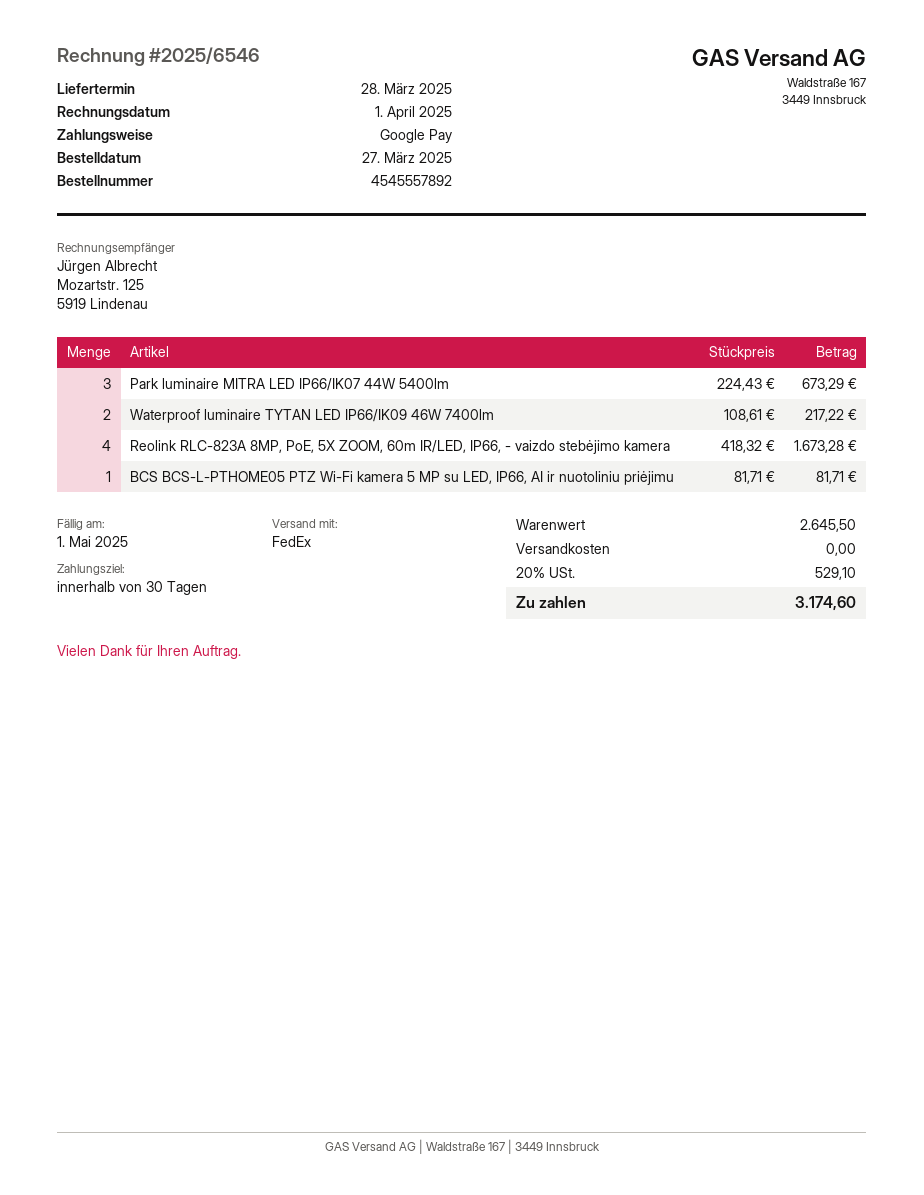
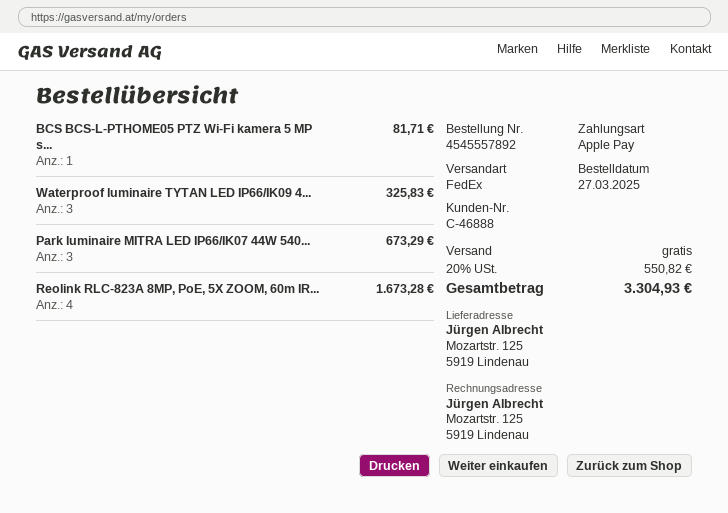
payment method: Google Pay -> Apple Pay
Waterproof luminaire TYTAN LED IP66/IK09 46W 7400lm: 2 for 217.22 -> 3 for 325.83
tax: 20% = 529.10 -> 20% = 550.82
total: 3174.60 -> 3304.93

